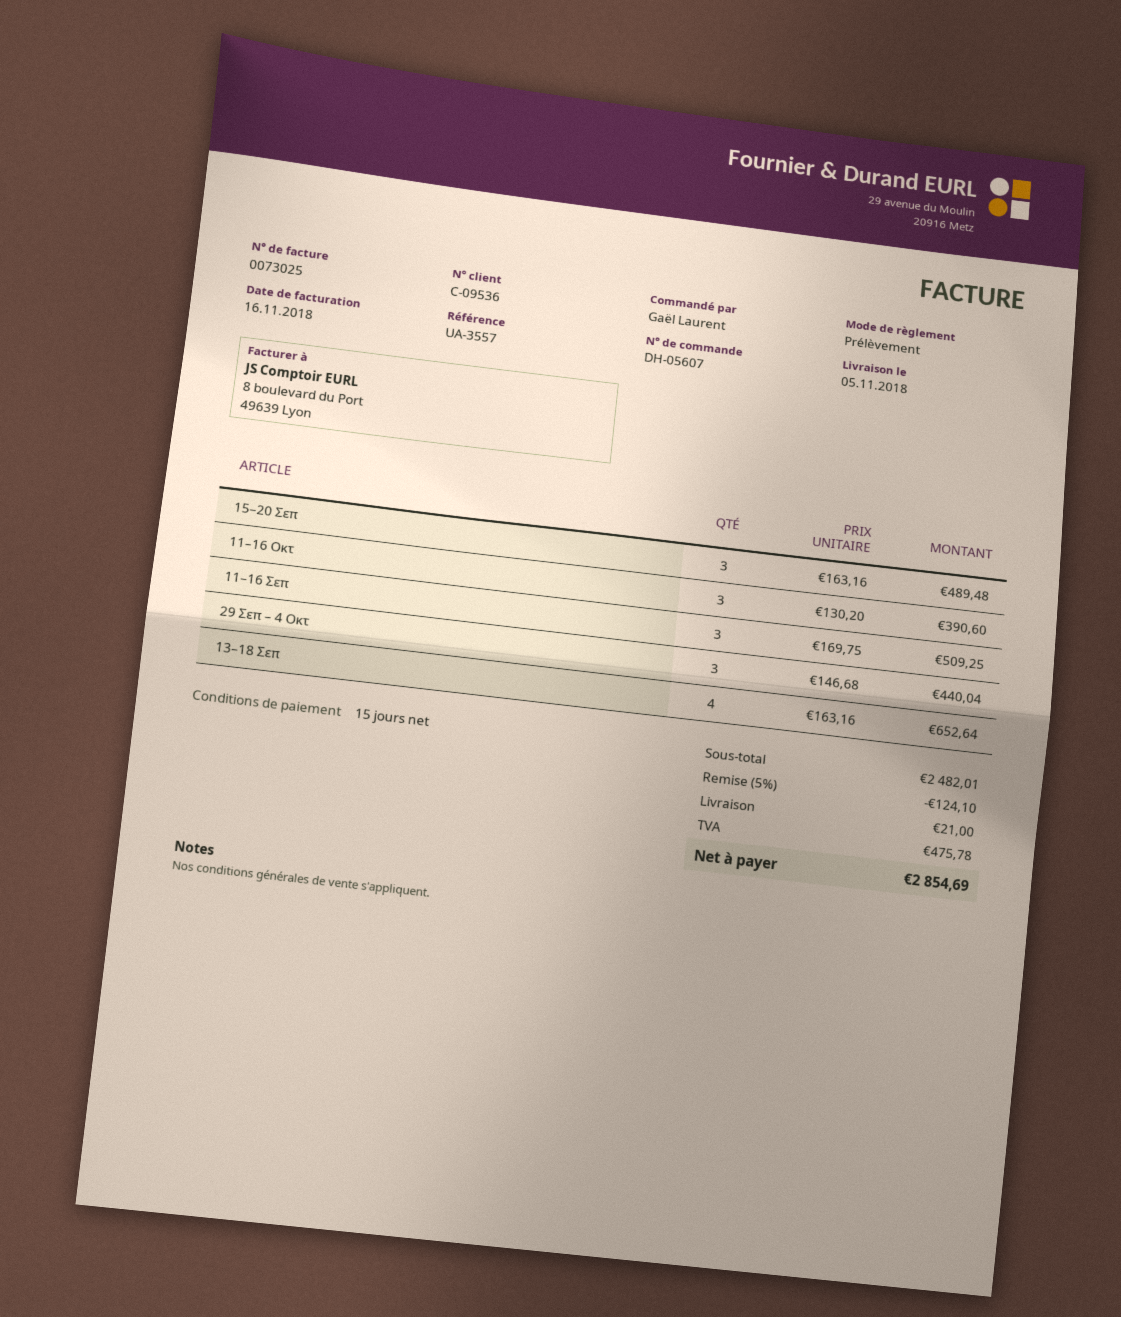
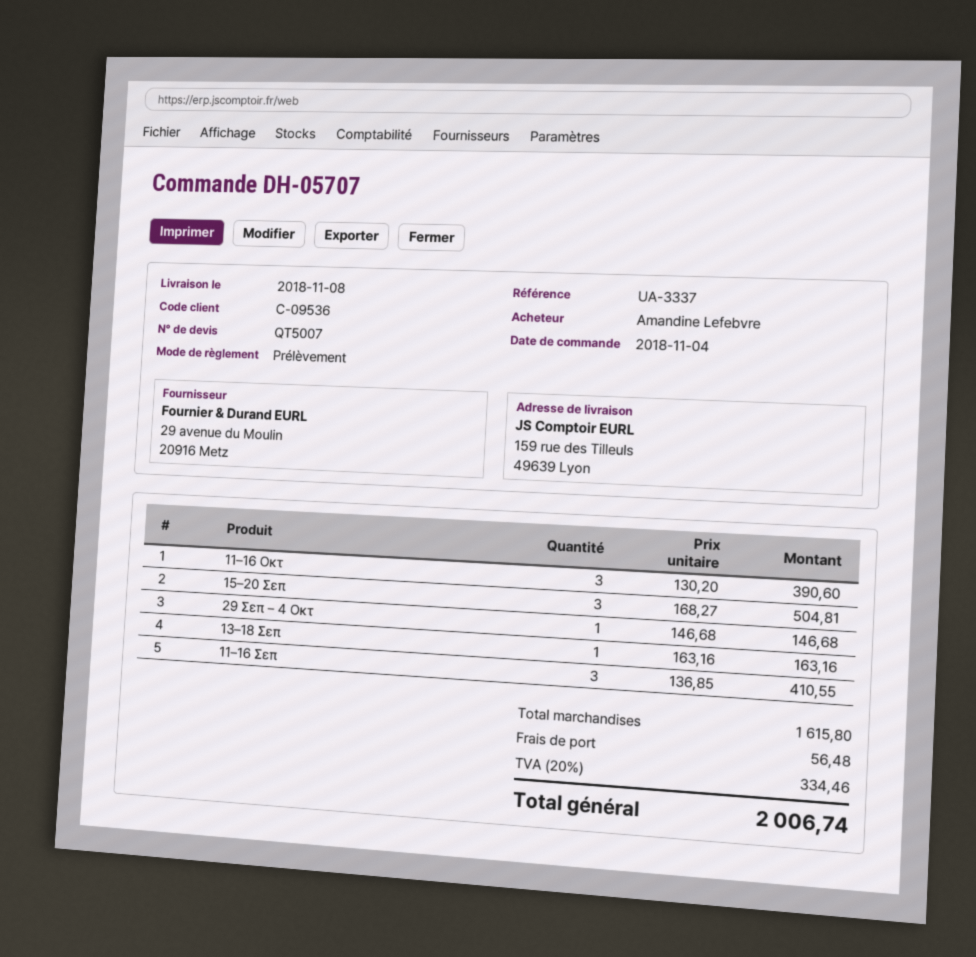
order number: DH-05607 -> DH-05707
delivery date: 2018-11-05 -> 2018-11-08
reference: UA-3557 -> UA-3337
ordered by: Gaël Laurent -> Amandine Lefebvre
15–20 Σεπ: 3 x 163.16 = 489.48 -> 3 x 168.27 = 504.81
11–16 Σεπ: 3 x 169.75 = 509.25 -> 3 x 136.85 = 410.55
29 Σεπ – 4 Οκτ: 3 x 146.68 = 440.04 -> 1 x 146.68 = 146.68
13–18 Σεπ: 4 x 163.16 = 652.64 -> 1 x 163.16 = 163.16
subtotal: 2482.01 -> 1615.80
discount: 5% = 124.10 -> none
shipping: 21.00 -> 56.48
tax: 475.78 -> 334.46
total: 2854.69 -> 2006.74

